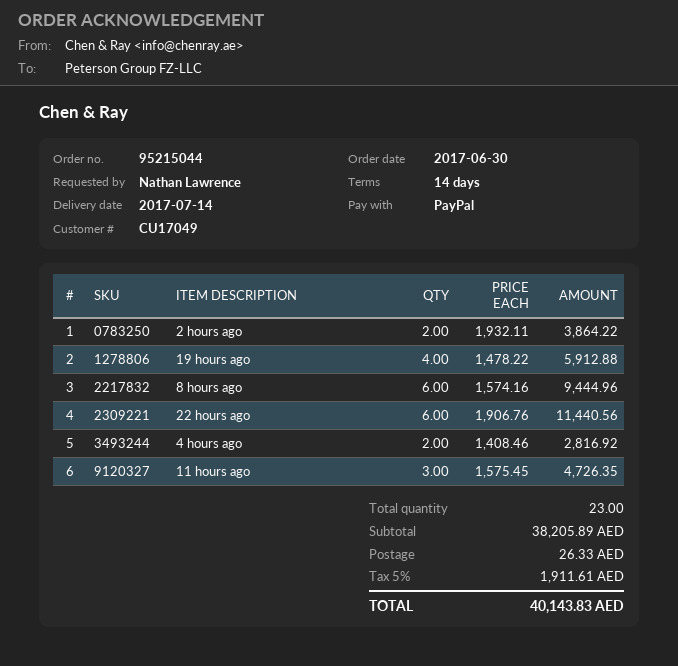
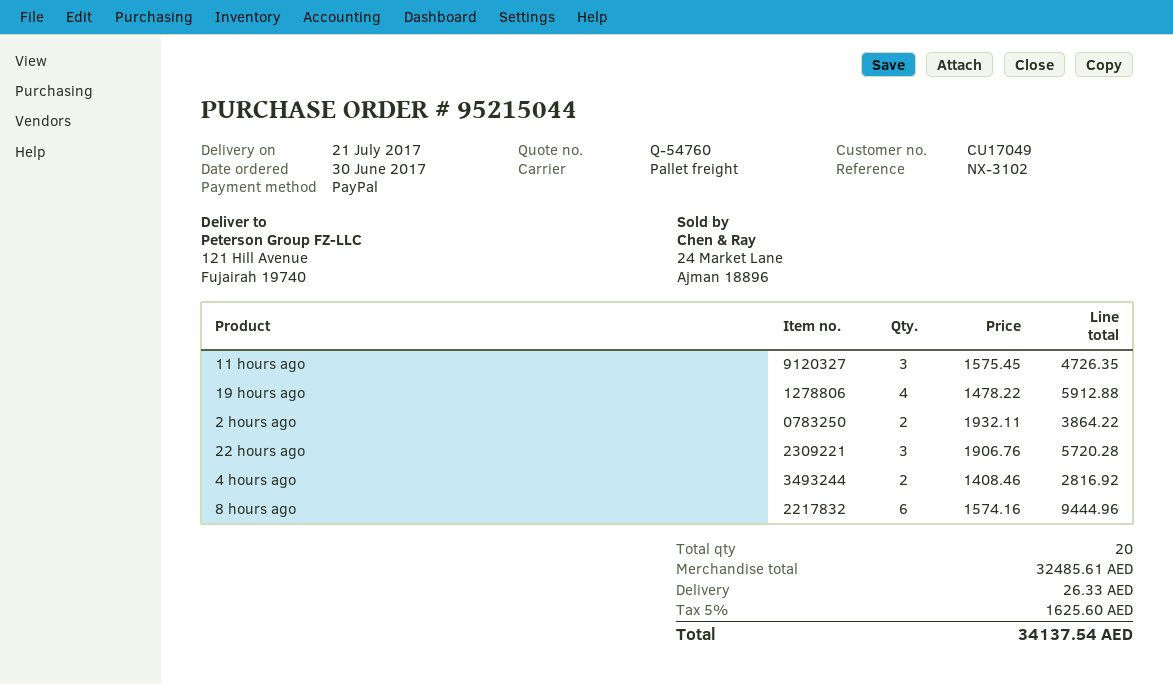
delivery date: 2017-07-14 -> 2017-07-21
22 hours ago: 6 x 1906.76 = 11440.56 -> 3 x 1906.76 = 5720.28
total quantity: 23 -> 20
subtotal: 38205.89 -> 32485.61
tax: 5% = 1911.61 -> 5% = 1625.60
total: 40143.83 -> 34137.54

